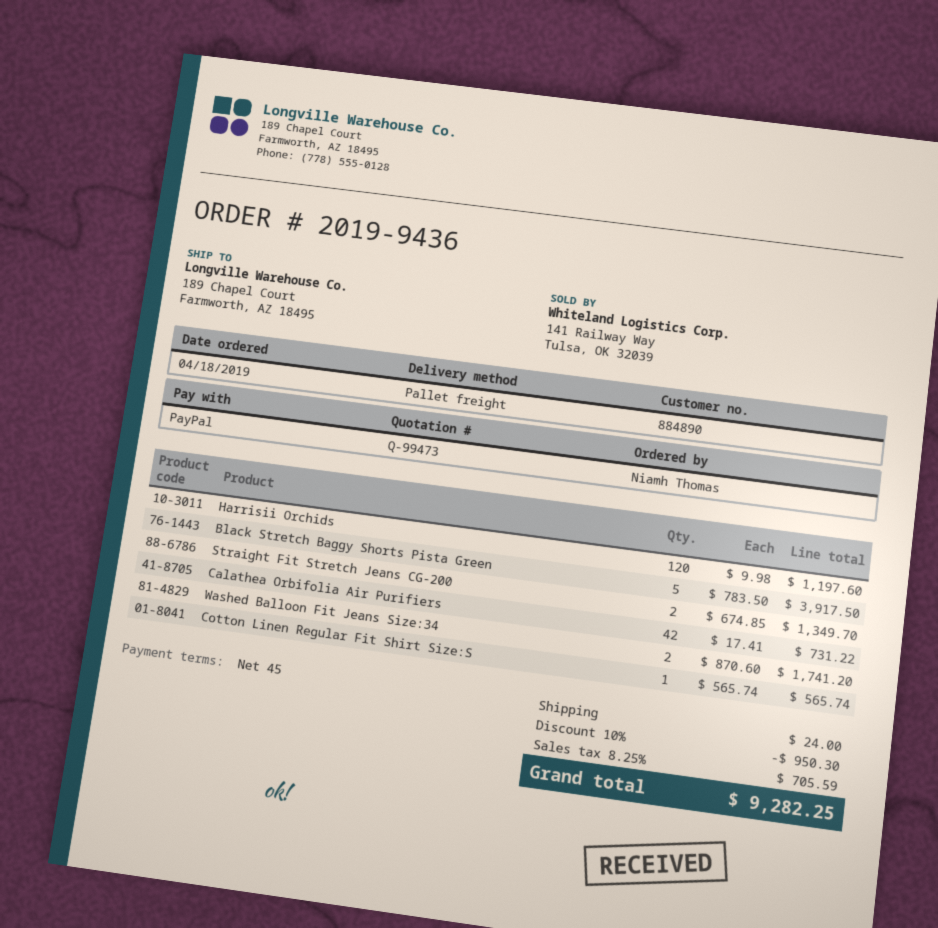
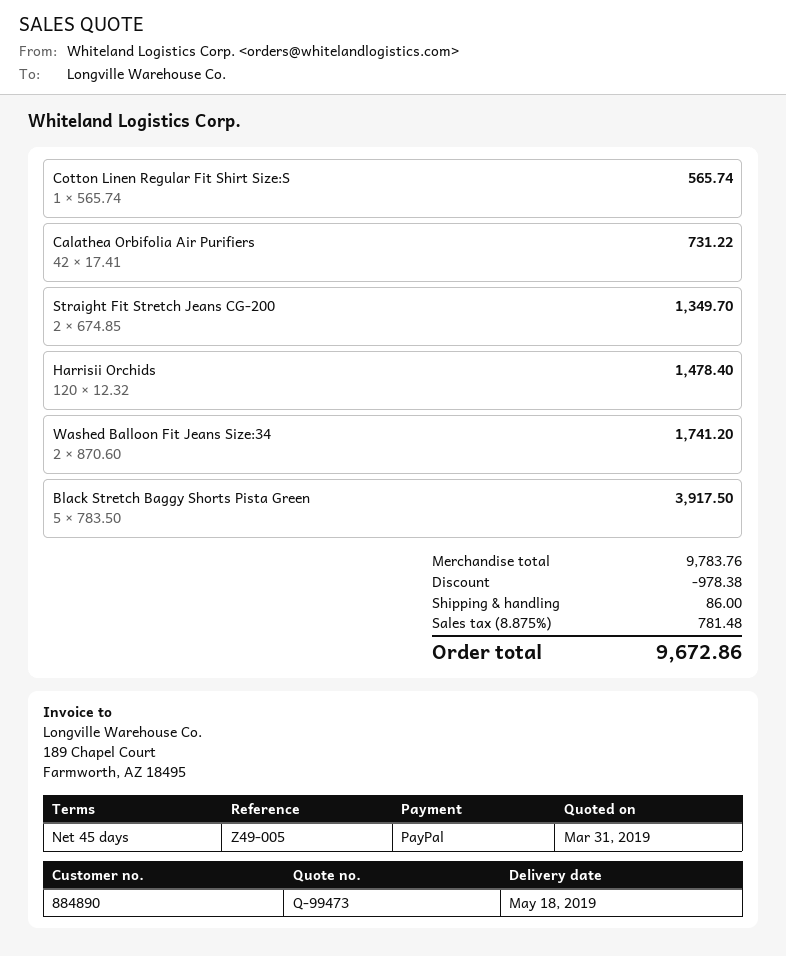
Harrisii Orchids: 120 x 9.98 = 1197.60 -> 120 x 12.32 = 1478.40
discount: 950.30 -> 978.38
shipping: 24.00 -> 86.00
tax: 8.25% = 705.59 -> 8.875% = 781.48
total: 9282.25 -> 9672.86

